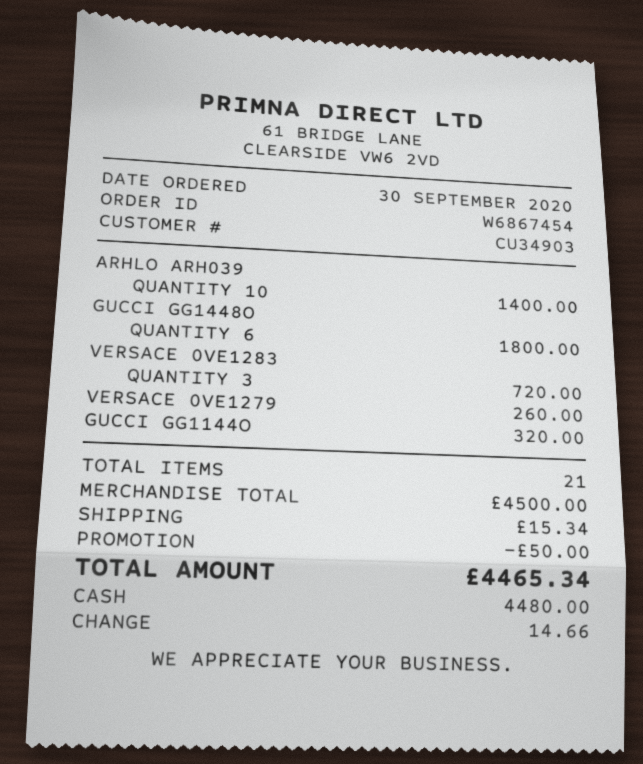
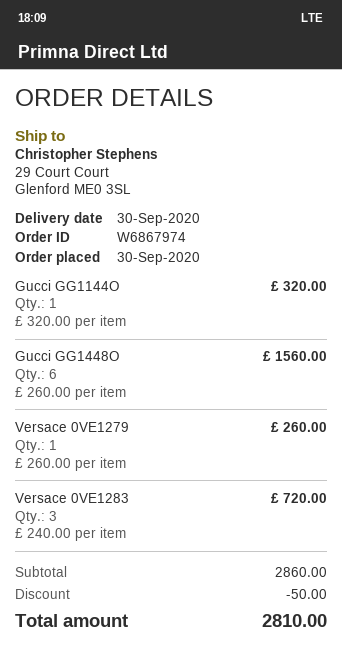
order number: W6867454 -> W6867974
ARHLO ARH039: 10 for 1400.00 -> none
GUCCI GG1448O: 6 for 1800.00 -> 6 for 1560.00
subtotal: 4500.00 -> 2860.00
shipping: 15.34 -> none
total: 4465.34 -> 2810.00

